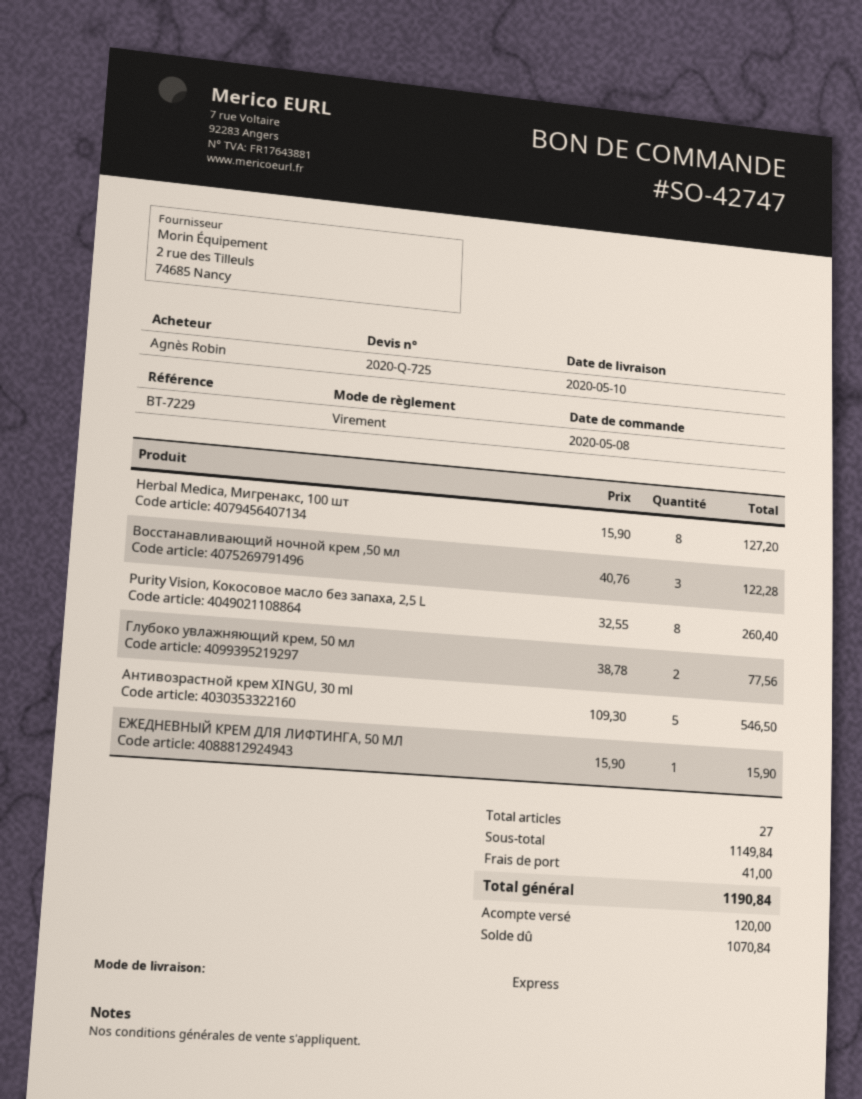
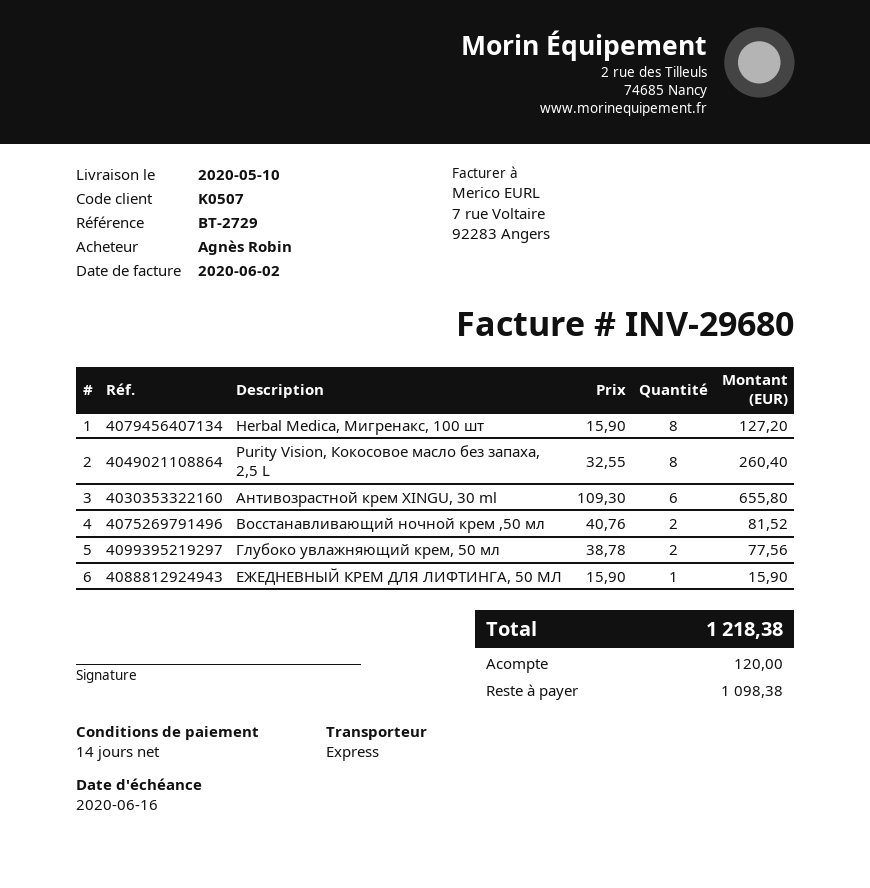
reference: BT-7229 -> BT-2729
Восстанавливающий ночной крем ,50 мл: 3 x 40.76 = 122.28 -> 2 x 40.76 = 81.52
Антивозрастной крем XINGU, 30 ml: 5 x 109.30 = 546.50 -> 6 x 109.30 = 655.80
shipping: 41.00 -> none
total: 1190.84 -> 1218.38
balance: 1070.84 -> 1098.38

